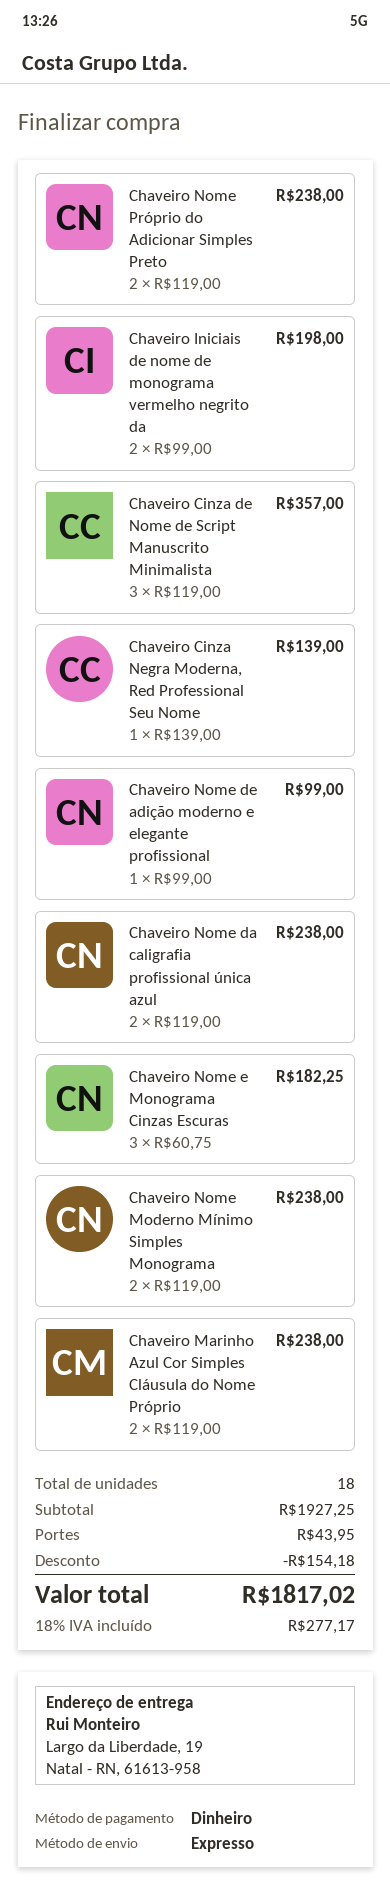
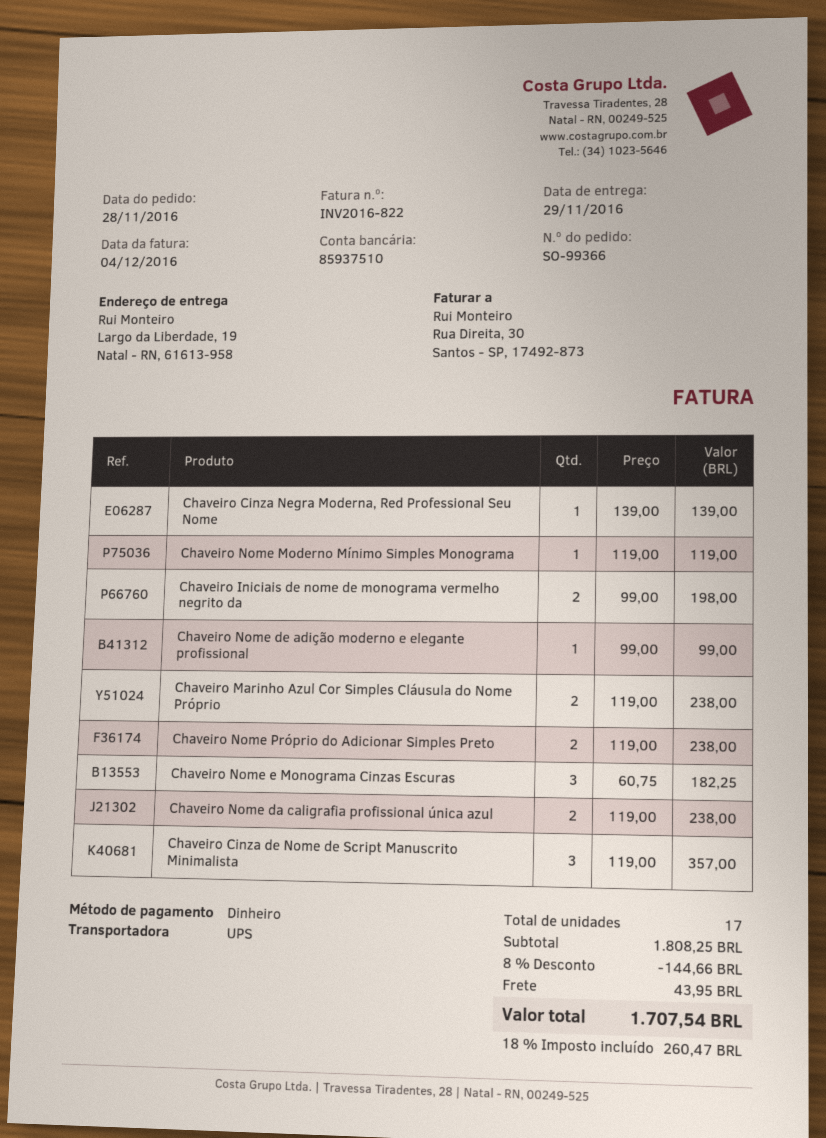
shipping method: express -> UPS
Chaveiro Nome Moderno Mínimo Simples Monograma: 2 x 119.00 = 238.00 -> 1 x 119.00 = 119.00
total quantity: 18 -> 17
subtotal: 1927.25 -> 1808.25
discount: 154.18 -> 144.66
tax: 18% = 277.17 -> 18% = 260.47
total: 1817.02 -> 1707.54

